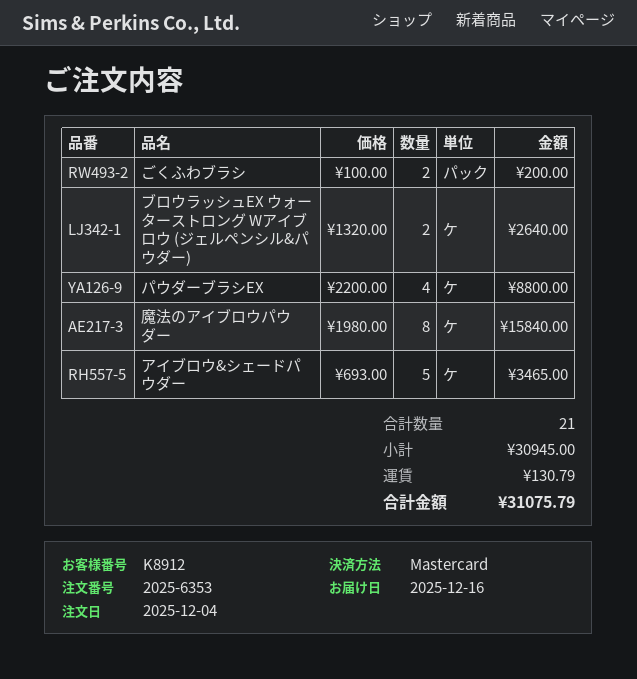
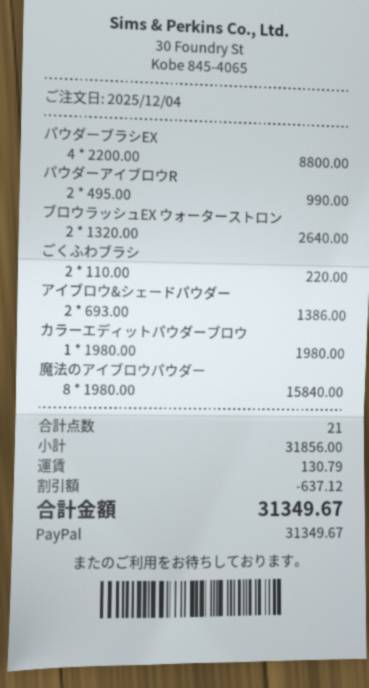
payment method: Mastercard -> PayPal
ごくふわブラシ: 2 x 100.00 = 200.00 -> 2 x 110.00 = 220.00
アイブロウ&シェードパウダー: 5 x 693.00 = 3465.00 -> 2 x 693.00 = 1386.00
パウダーアイブロウR: none -> 2 x 495.00 = 990.00
カラーエディットパウダーブロウ: none -> 1 x 1980.00 = 1980.00
subtotal: 30945.00 -> 31856.00
discount: none -> 637.12
total: 31075.79 -> 31349.67

